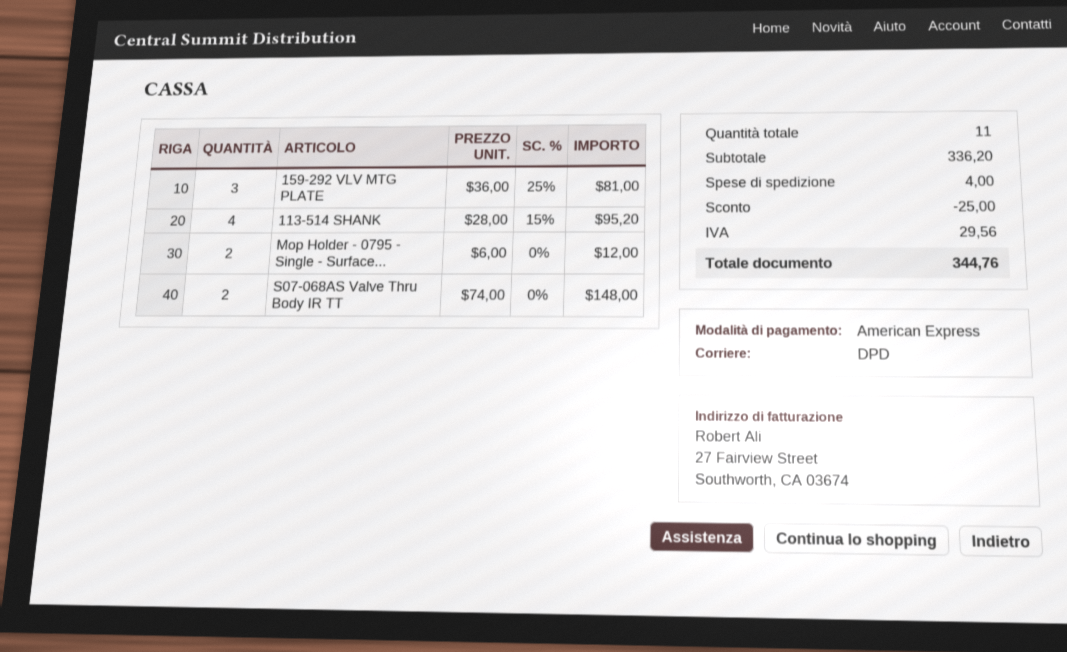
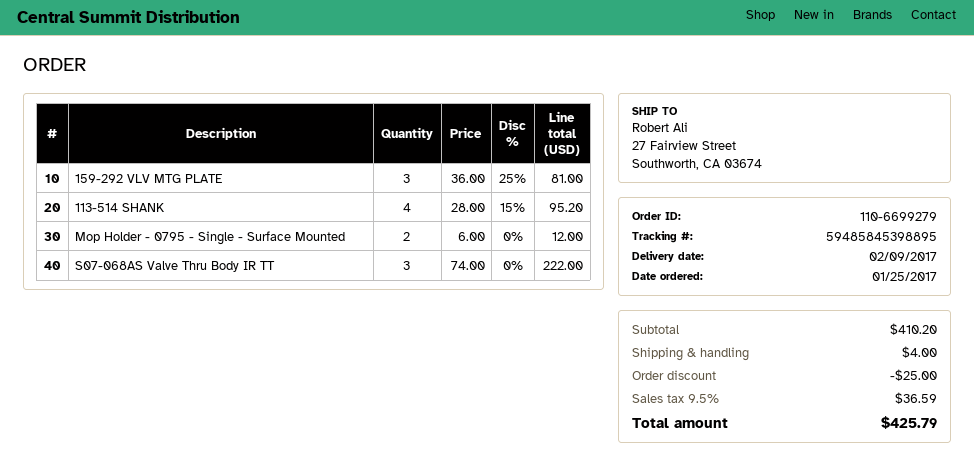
S07-068AS Valve Thru Body IR TT: 2 x 74.00 = 148.00 -> 3 x 74.00 = 222.00
subtotal: 336.20 -> 410.20
tax: 29.56 -> 36.59
total: 344.76 -> 425.79

